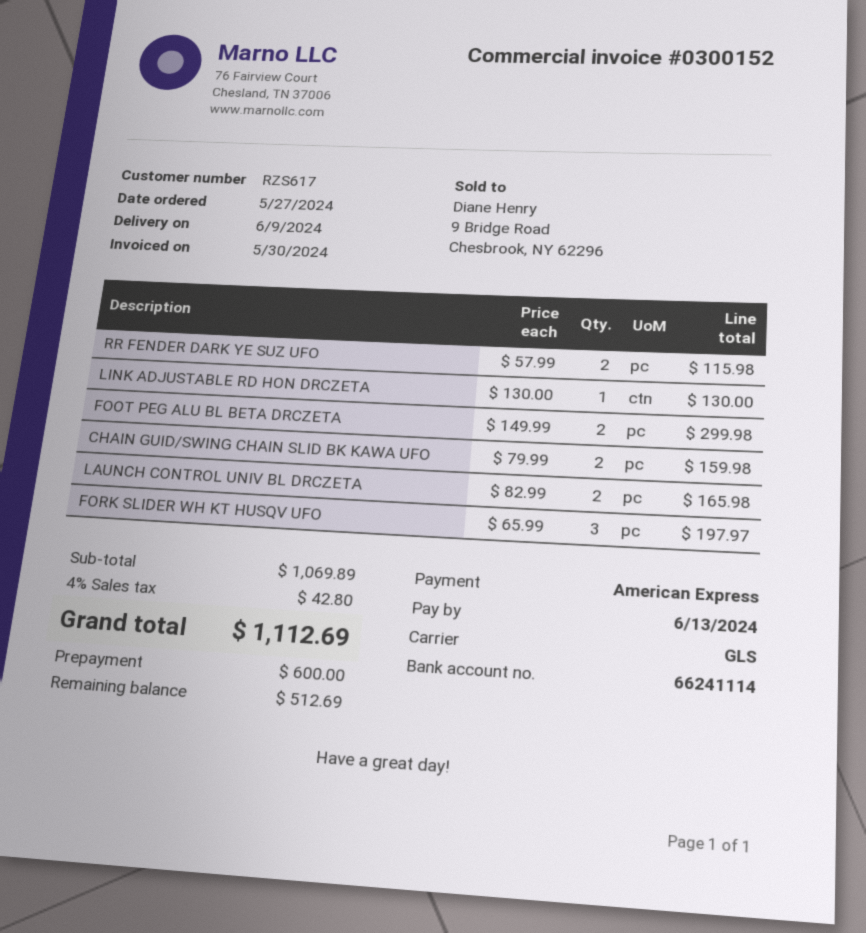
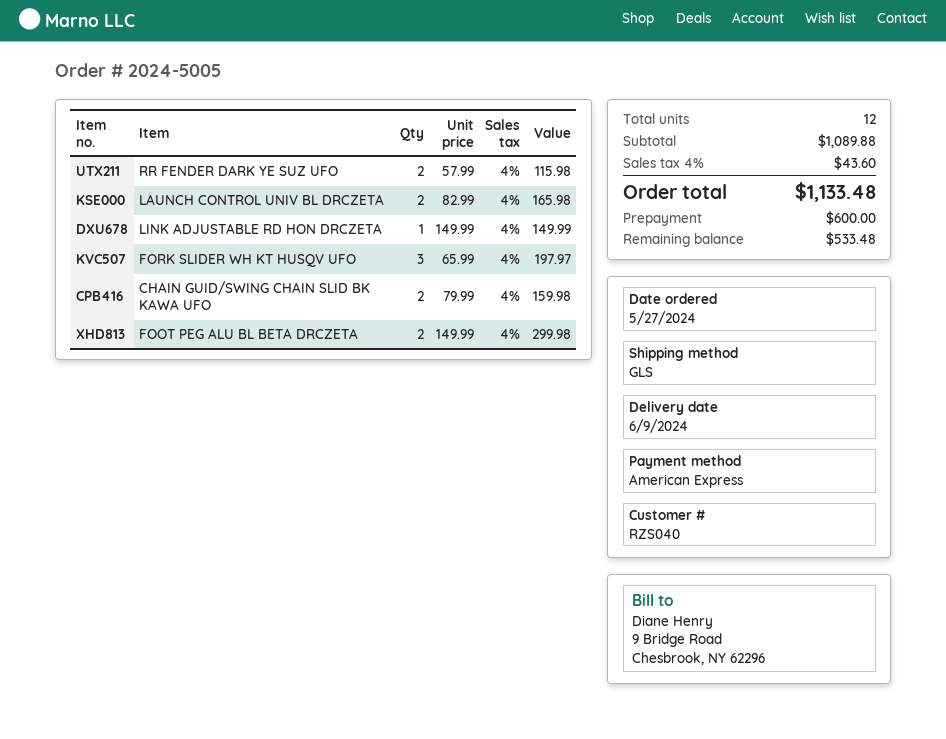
customer number: RZS617 -> RZS040
LINK ADJUSTABLE RD HON DRCZETA: 1 x 130.00 = 130.00 -> 1 x 149.99 = 149.99
subtotal: 1069.89 -> 1089.88
tax: 4% = 42.80 -> 4% = 43.60
total: 1112.69 -> 1133.48
balance: 512.69 -> 533.48

